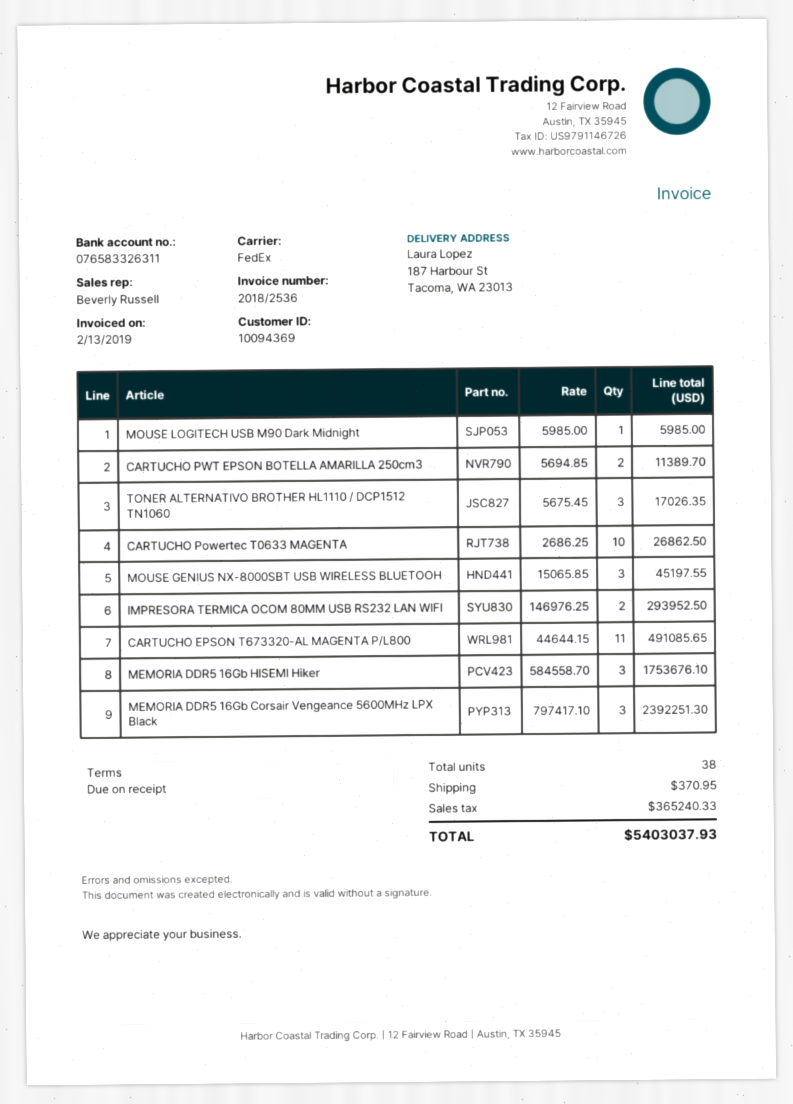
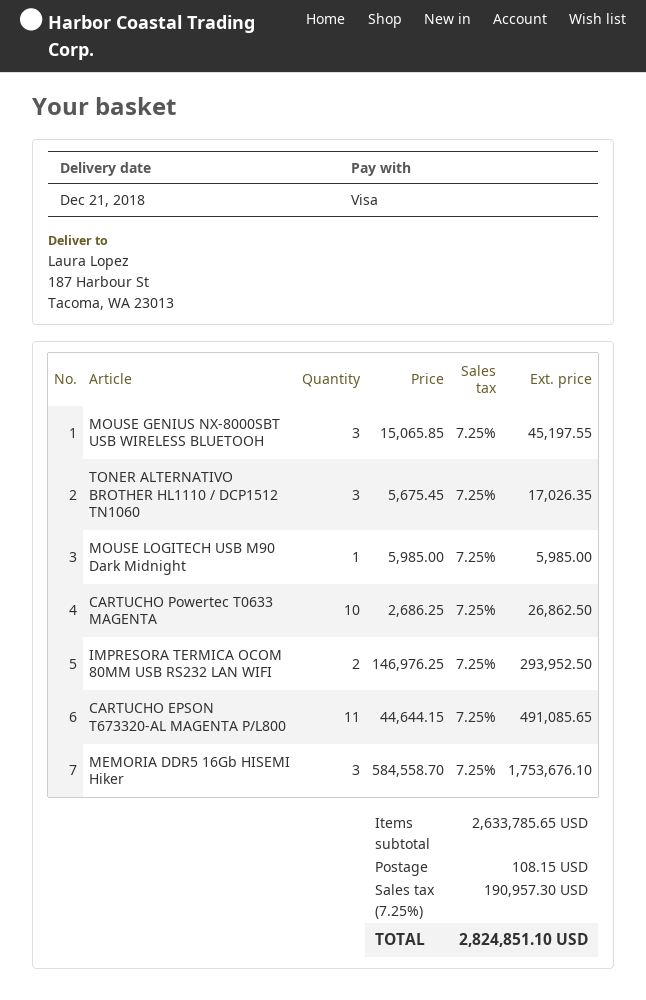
CARTUCHO PWT EPSON BOTELLA AMARILLA 250cm3: 2 x 5694.85 = 11389.70 -> none
MEMORIA DDR5 16Gb Corsair Vengeance 5600MHz LPX Black: 3 x 797417.10 = 2392251.30 -> none
shipping: 370.95 -> 108.15
tax: 365240.33 -> 190957.30
total: 5403037.93 -> 2824851.10

